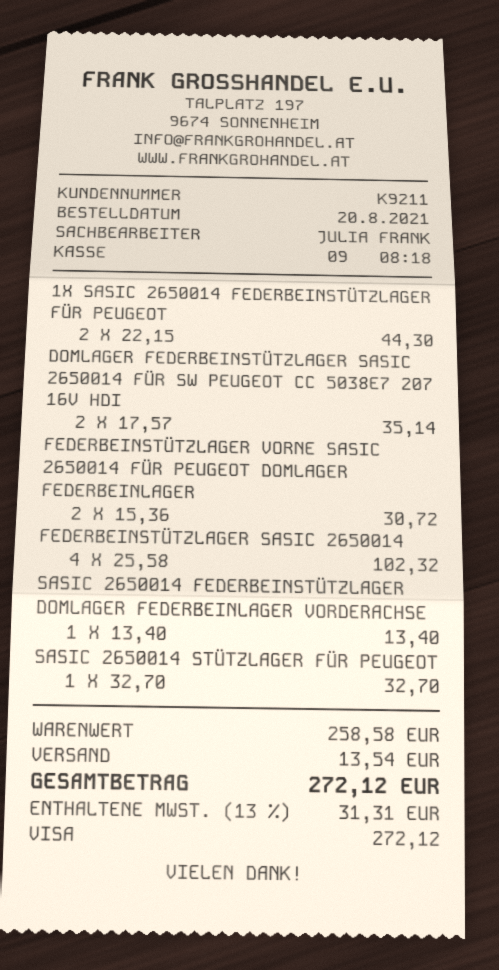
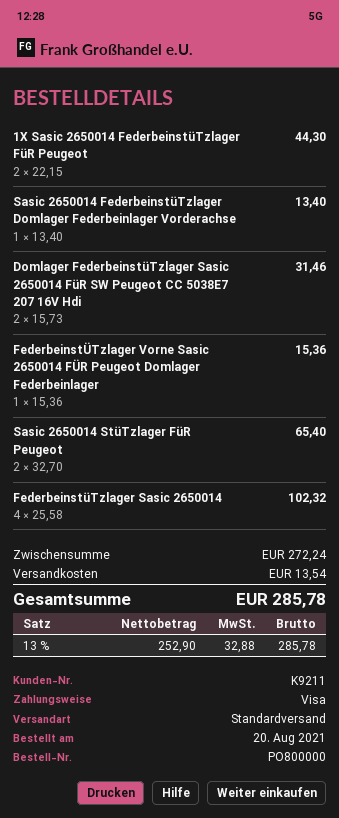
DOMLAGER FEDERBEINSTÜTZLAGER SASIC 2650014 FÜR SW PEUGEOT CC 5038E7 207 16V HDI: 2 x 17.57 = 35.14 -> 2 x 15.73 = 31.46
FEDERBEINSTÜTZLAGER VORNE SASIC 2650014 FÜR PEUGEOT DOMLAGER FEDERBEINLAGER: 2 x 15.36 = 30.72 -> 1 x 15.36 = 15.36
SASIC 2650014 STÜTZLAGER FÜR PEUGEOT: 1 x 32.70 = 32.70 -> 2 x 32.70 = 65.40
subtotal: 258.58 -> 272.24
tax: 13% = 31.31 -> 13% = 32.88
total: 272.12 -> 285.78

